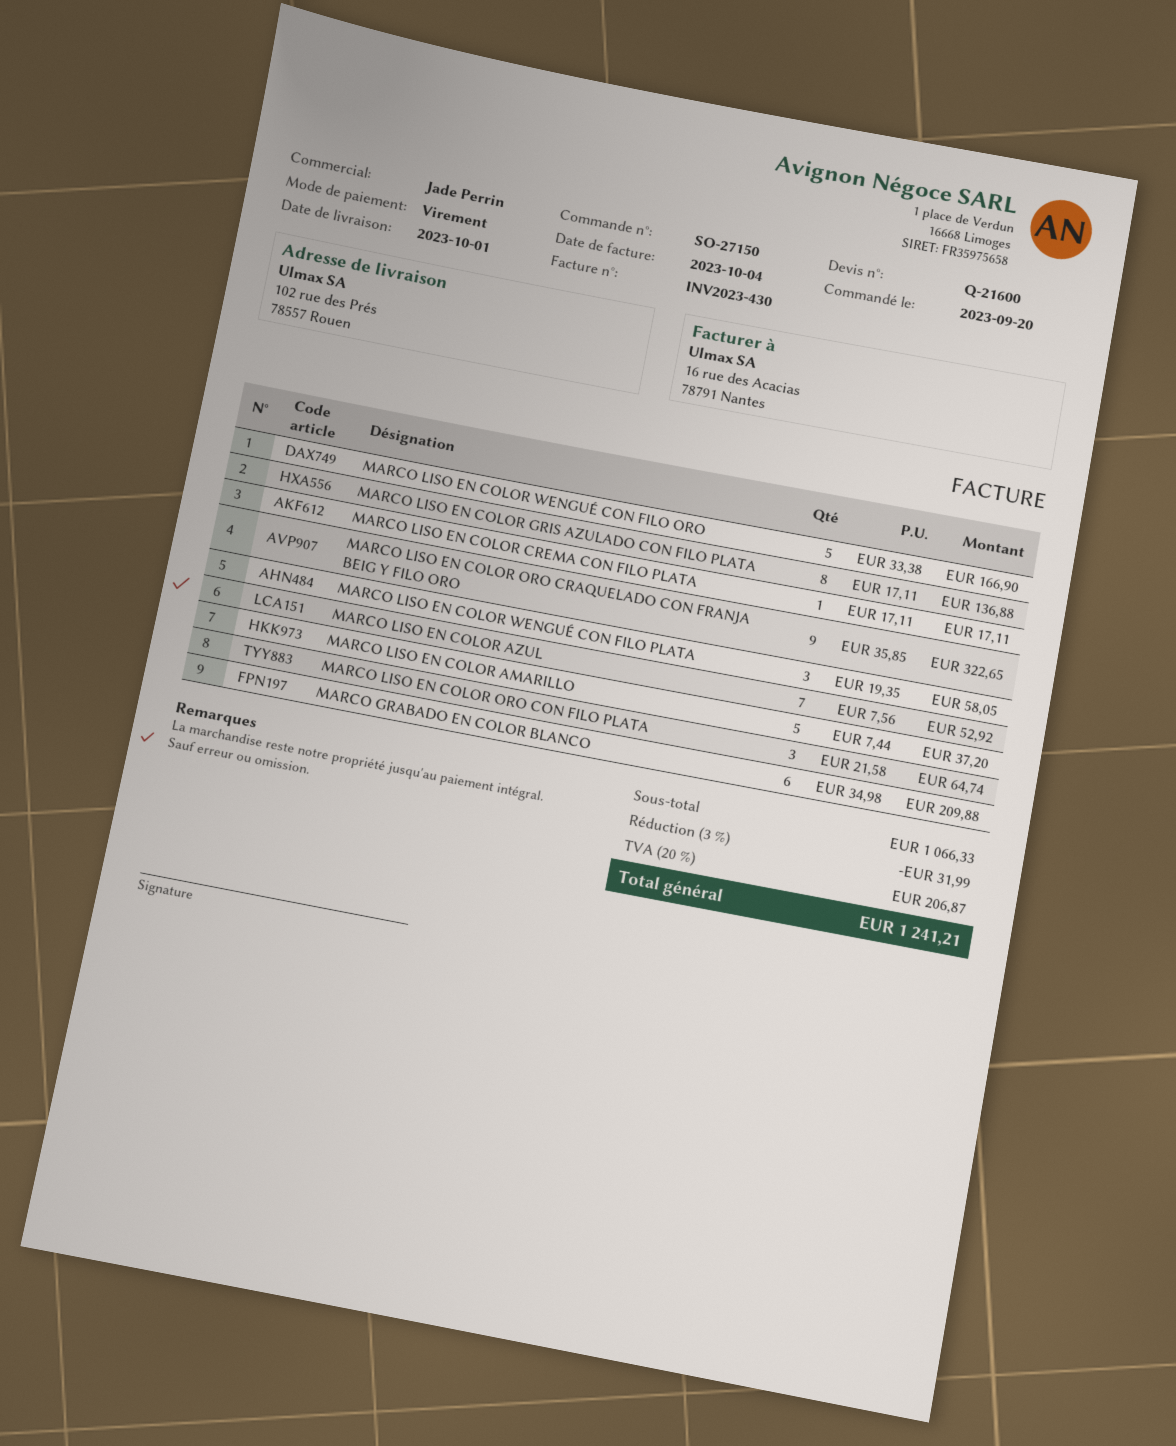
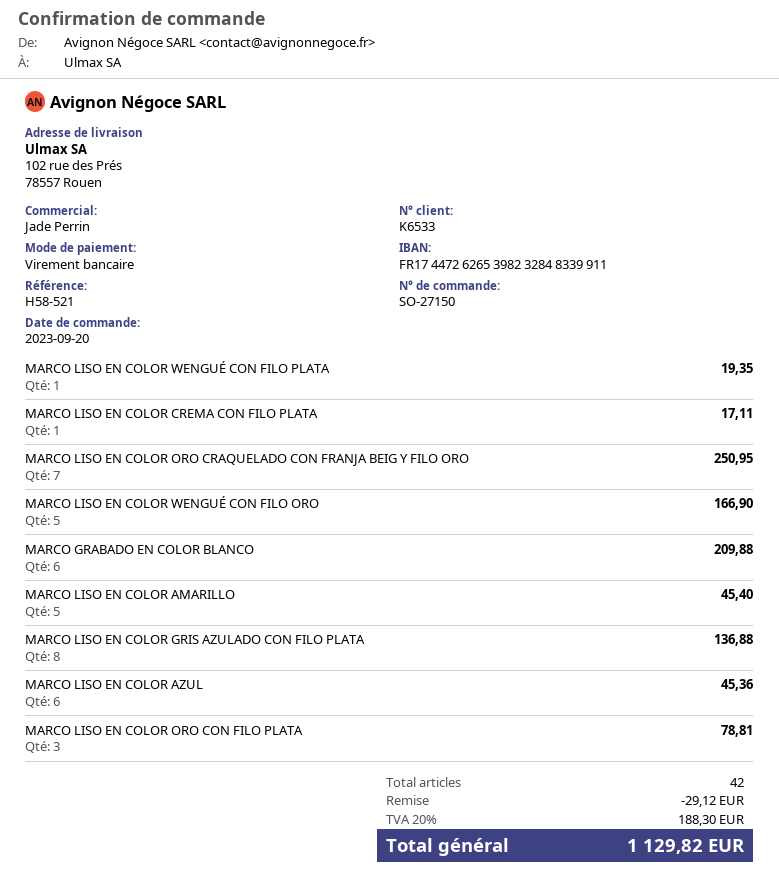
MARCO LISO EN COLOR ORO CRAQUELADO CON FRANJA BEIG Y FILO ORO: 9 for 322.65 -> 7 for 250.95
MARCO LISO EN COLOR WENGUÉ CON FILO PLATA: 3 for 58.05 -> 1 for 19.35
MARCO LISO EN COLOR AZUL: 7 for 52.92 -> 6 for 45.36
MARCO LISO EN COLOR AMARILLO: 5 for 37.20 -> 5 for 45.40
MARCO LISO EN COLOR ORO CON FILO PLATA: 3 for 64.74 -> 3 for 78.81
discount: 31.99 -> 29.12
tax: 20% = 206.87 -> 20% = 188.30
total: 1241.21 -> 1129.82

